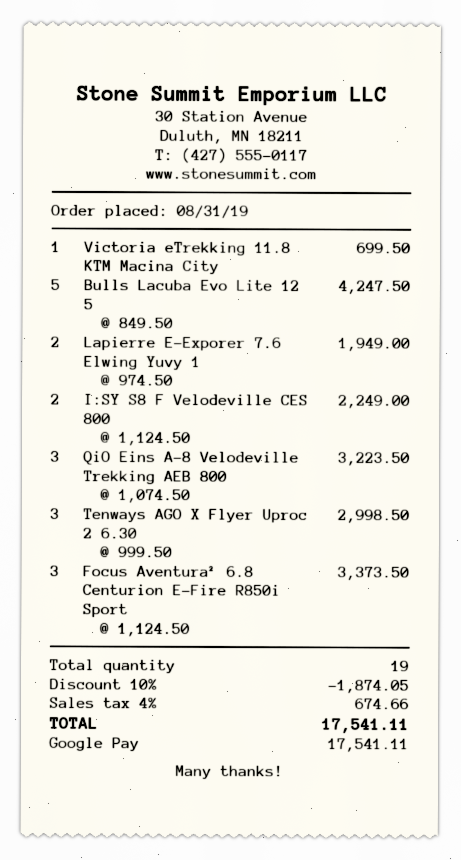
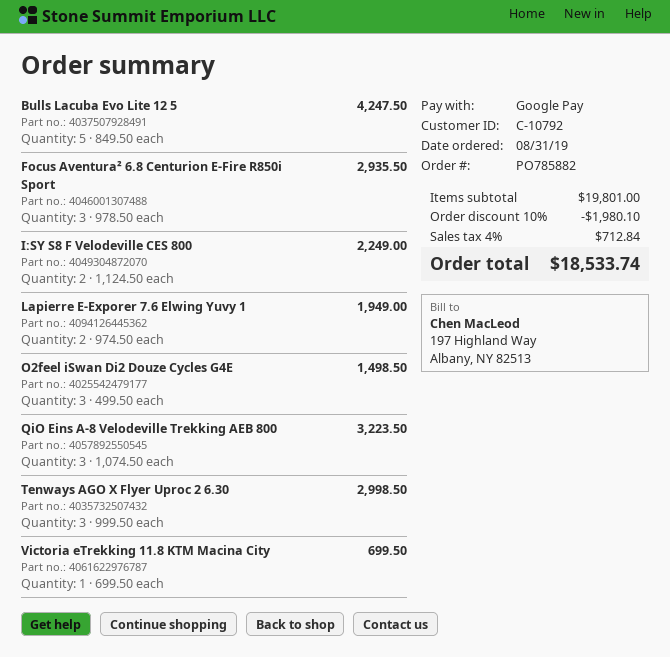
Focus Aventura² 6.8 Centurion E-Fire R850i Sport: 3 x 1124.50 = 3373.50 -> 3 x 978.50 = 2935.50
O2feel iSwan Di2 Douze Cycles G4E: none -> 3 x 499.50 = 1498.50
discount: 10% = 1874.05 -> 10% = 1980.10
tax: 4% = 674.66 -> 4% = 712.84
total: 17541.11 -> 18533.74

